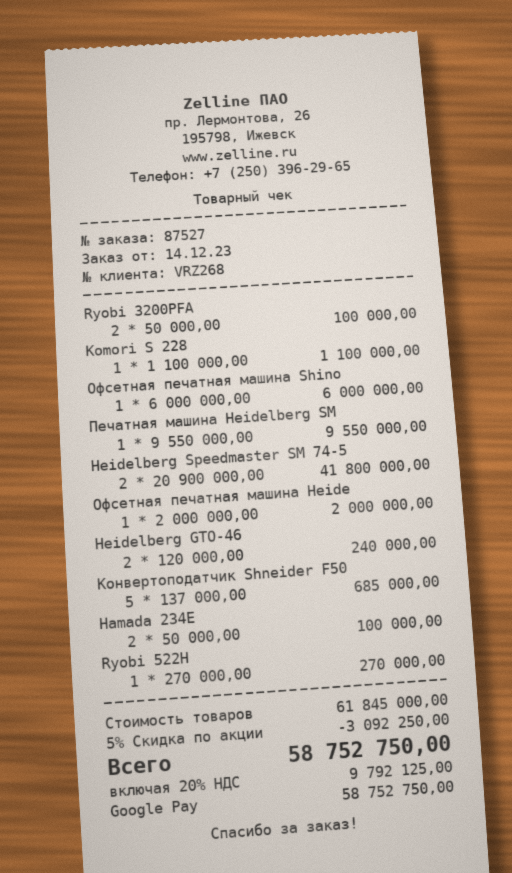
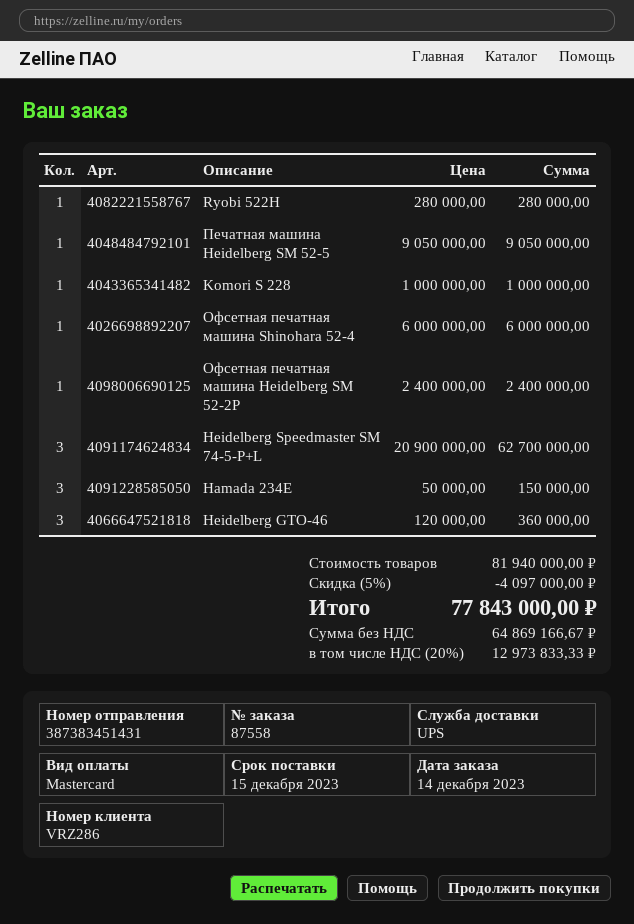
order number: 87527 -> 87558
customer number: VRZ268 -> VRZ286
payment method: Google Pay -> Mastercard
Ryobi 3200PFA: 2 x 50000.00 = 100000.00 -> none
Komori S 228: 1 x 1100000.00 = 1100000.00 -> 1 x 1000000.00 = 1000000.00
Печатная машина Heidelberg SM: 1 x 9550000.00 = 9550000.00 -> 1 x 9050000.00 = 9050000.00
Heidelberg Speedmaster SM 74-5: 2 x 20900000.00 = 41800000.00 -> 3 x 20900000.00 = 62700000.00
Офсетная печатная машина Heide: 1 x 2000000.00 = 2000000.00 -> 1 x 2400000.00 = 2400000.00
Heidelberg GTO-46: 2 x 120000.00 = 240000.00 -> 3 x 120000.00 = 360000.00
Конвертоподатчик Shneider F50: 5 x 137000.00 = 685000.00 -> none
Hamada 234E: 2 x 50000.00 = 100000.00 -> 3 x 50000.00 = 150000.00
Ryobi 522H: 1 x 270000.00 = 270000.00 -> 1 x 280000.00 = 280000.00
subtotal: 61845000.00 -> 81940000.00
discount: 5% = 3092250.00 -> 5% = 4097000.00
tax: 20% = 9792125.00 -> 20% = 12973833.33
total: 58752750.00 -> 77843000.00

